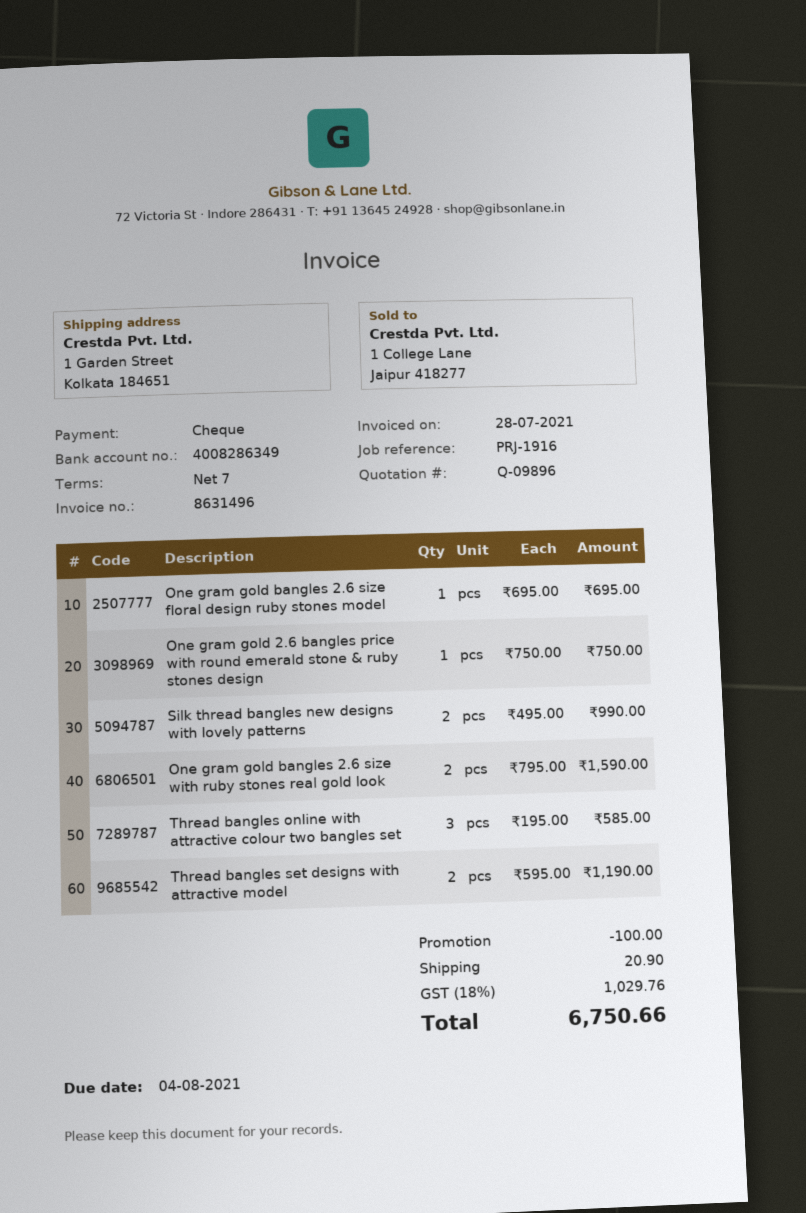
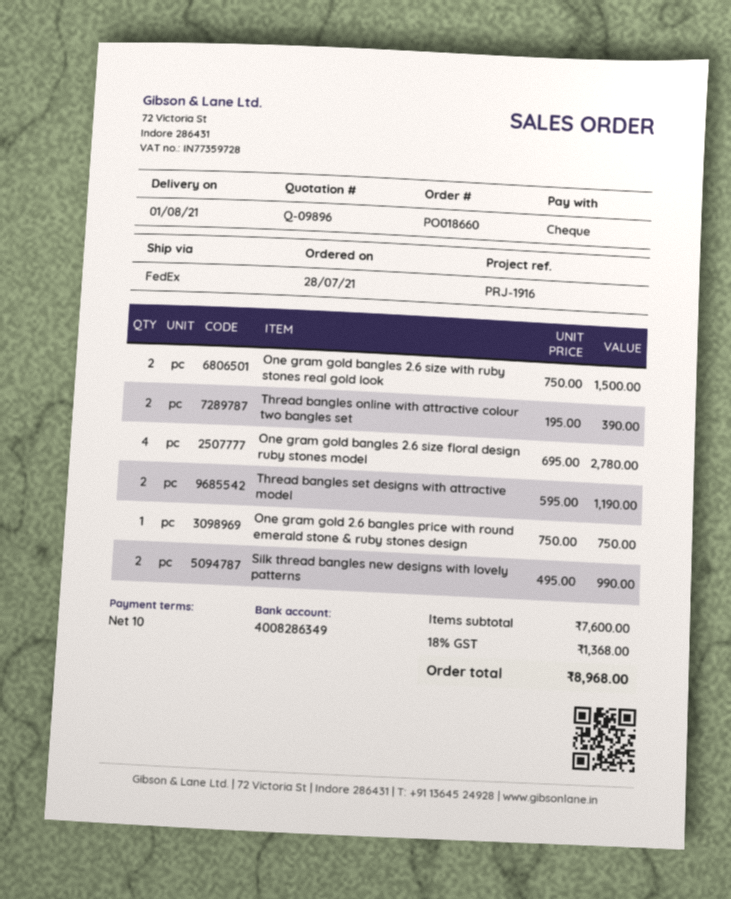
payment terms: 7 days -> 10 days
One gram gold bangles 2.6 size floral design ruby stones model: 1 x 695.00 = 695.00 -> 4 x 695.00 = 2780.00
One gram gold bangles 2.6 size with ruby stones real gold look: 2 x 795.00 = 1590.00 -> 2 x 750.00 = 1500.00
Thread bangles online with attractive colour two bangles set: 3 x 195.00 = 585.00 -> 2 x 195.00 = 390.00
discount: 100.00 -> none
shipping: 20.90 -> none
tax: 18% = 1029.76 -> 18% = 1368.00
total: 6750.66 -> 8968.00

